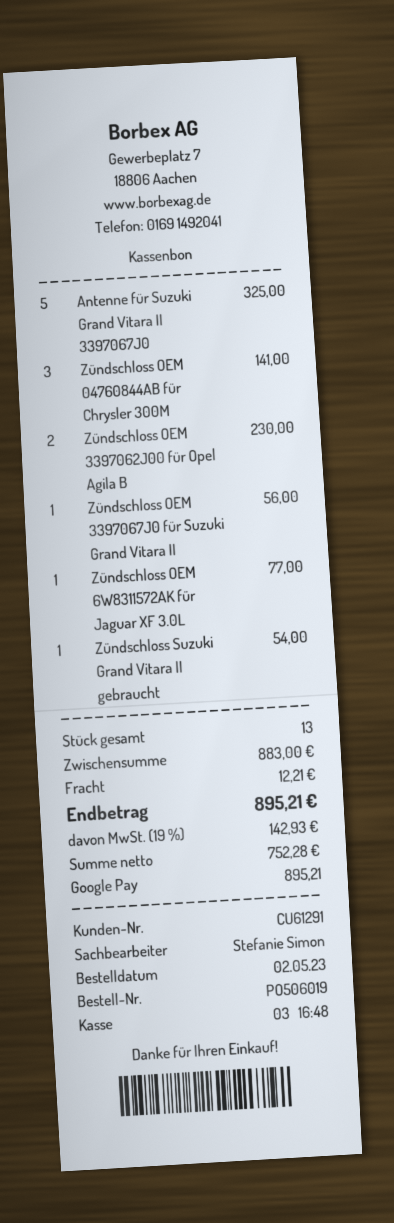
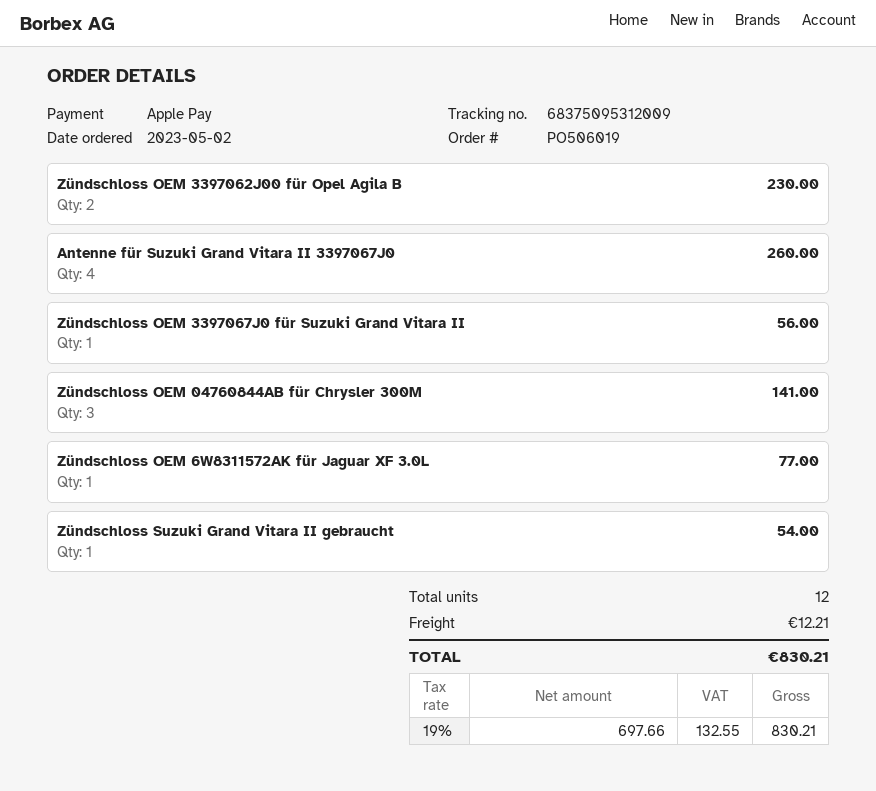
payment method: Google Pay -> Apple Pay
Antenne für Suzuki Grand Vitara II 3397067J0: 5 for 325.00 -> 4 for 260.00
total quantity: 13 -> 12
net: 752.28 -> 697.66
tax: 19% = 142.93 -> 19% = 132.55
total: 895.21 -> 830.21

